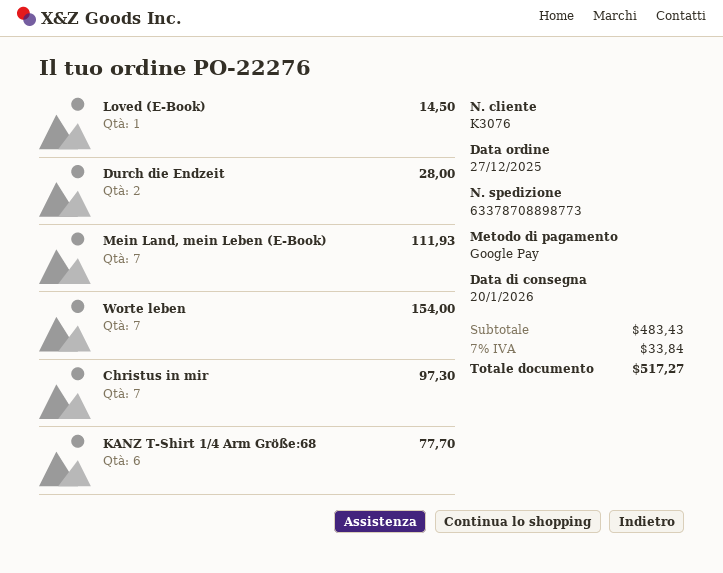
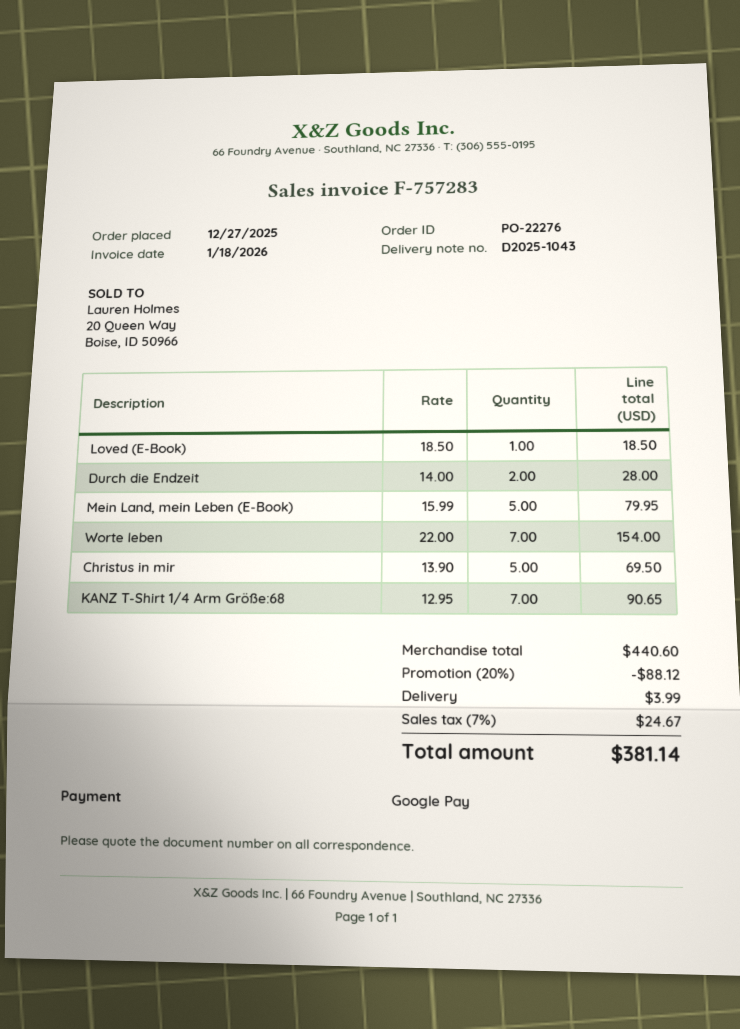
Loved (E-Book): 1 for 14.50 -> 1 for 18.50
Mein Land, mein Leben (E-Book): 7 for 111.93 -> 5 for 79.95
Christus in mir: 7 for 97.30 -> 5 for 69.50
KANZ T-Shirt 1/4 Arm Größe:68: 6 for 77.70 -> 7 for 90.65
subtotal: 483.43 -> 440.60
discount: none -> 20% = 88.12
shipping: none -> 3.99
tax: 7% = 33.84 -> 7% = 24.67
total: 517.27 -> 381.14

